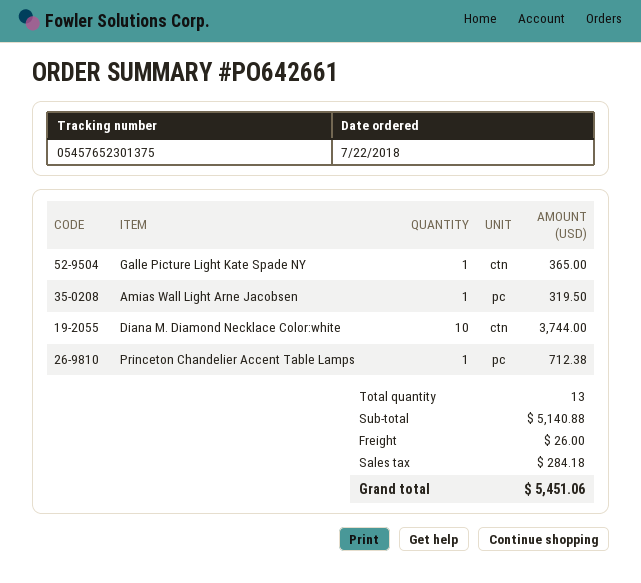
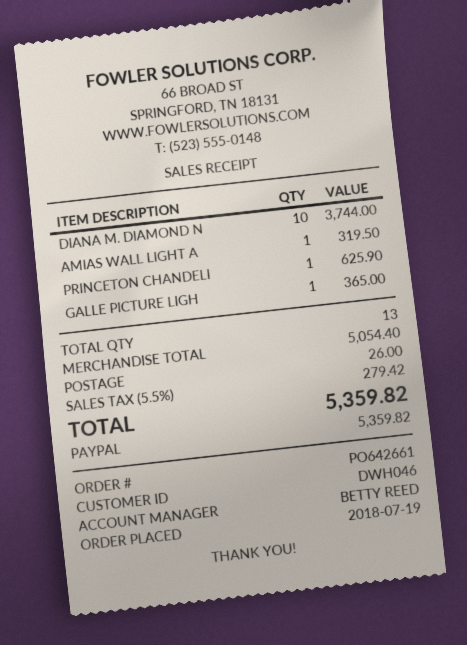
order date: 2018-07-22 -> 2018-07-19
Princeton Chandelier Accent Table Lamps: 1 for 712.38 -> 1 for 625.90
subtotal: 5140.88 -> 5054.40
tax: 284.18 -> 279.42
total: 5451.06 -> 5359.82

